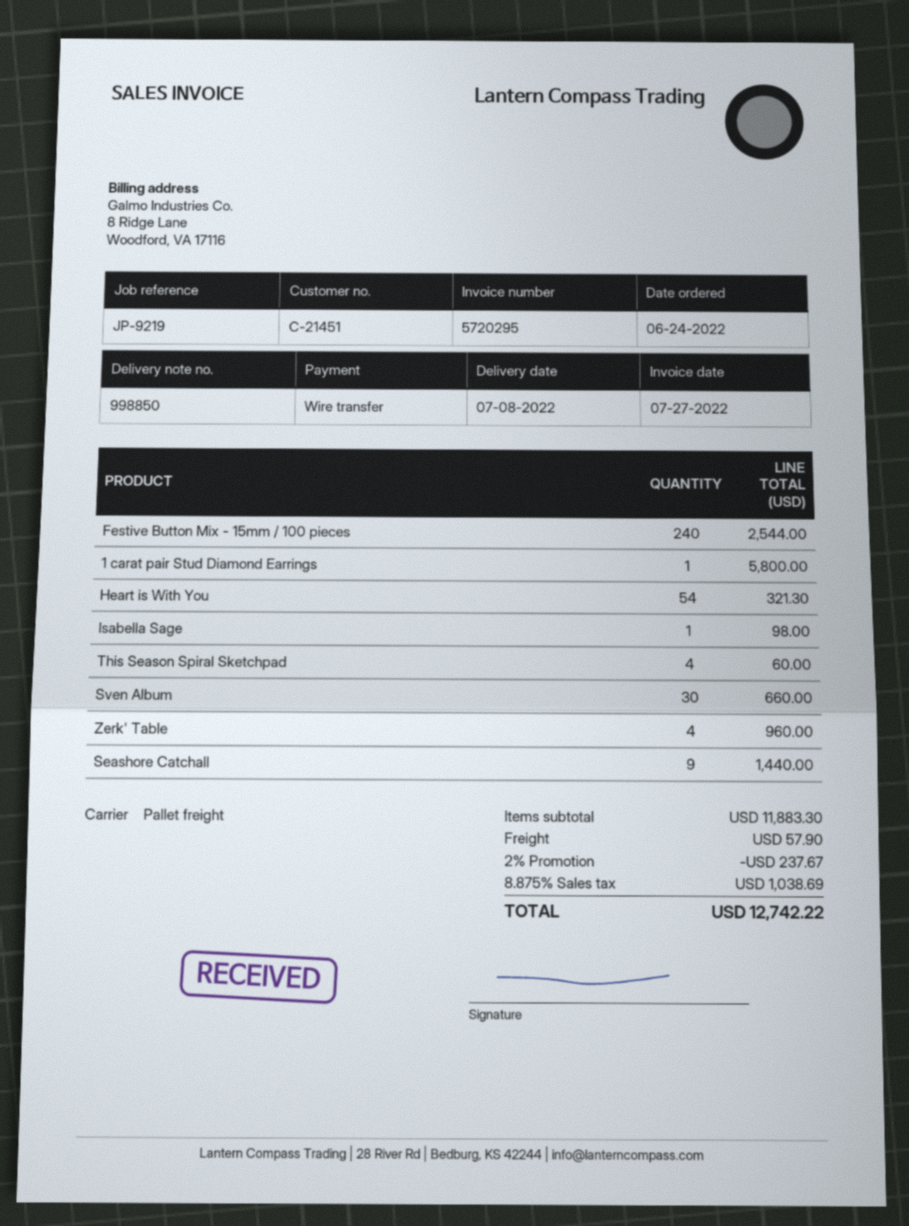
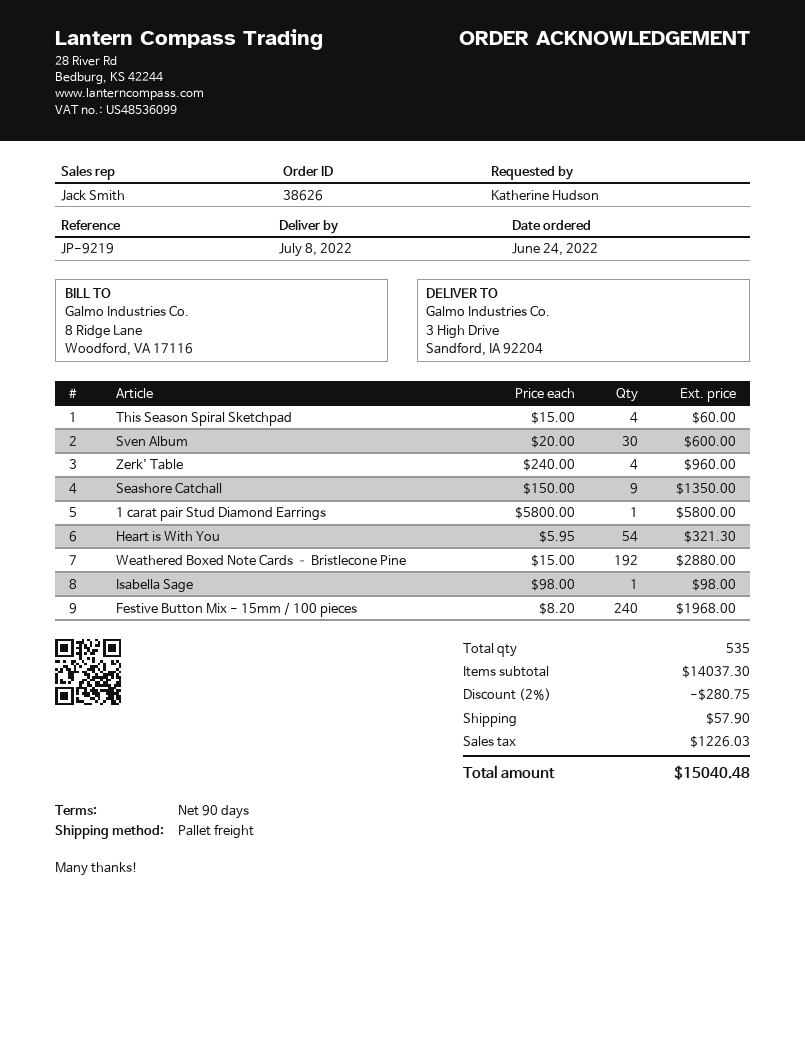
Festive Button Mix - 15mm / 100 pieces: 240 for 2544.00 -> 240 for 1968.00
Sven Album: 30 for 660.00 -> 30 for 600.00
Seashore Catchall: 9 for 1440.00 -> 9 for 1350.00
Weathered Boxed Note Cards – Bristlecone Pine: none -> 192 for 2880.00
subtotal: 11883.30 -> 14037.30
discount: 2% = 237.67 -> 2% = 280.75
tax: 1038.69 -> 1226.03
total: 12742.22 -> 15040.48

